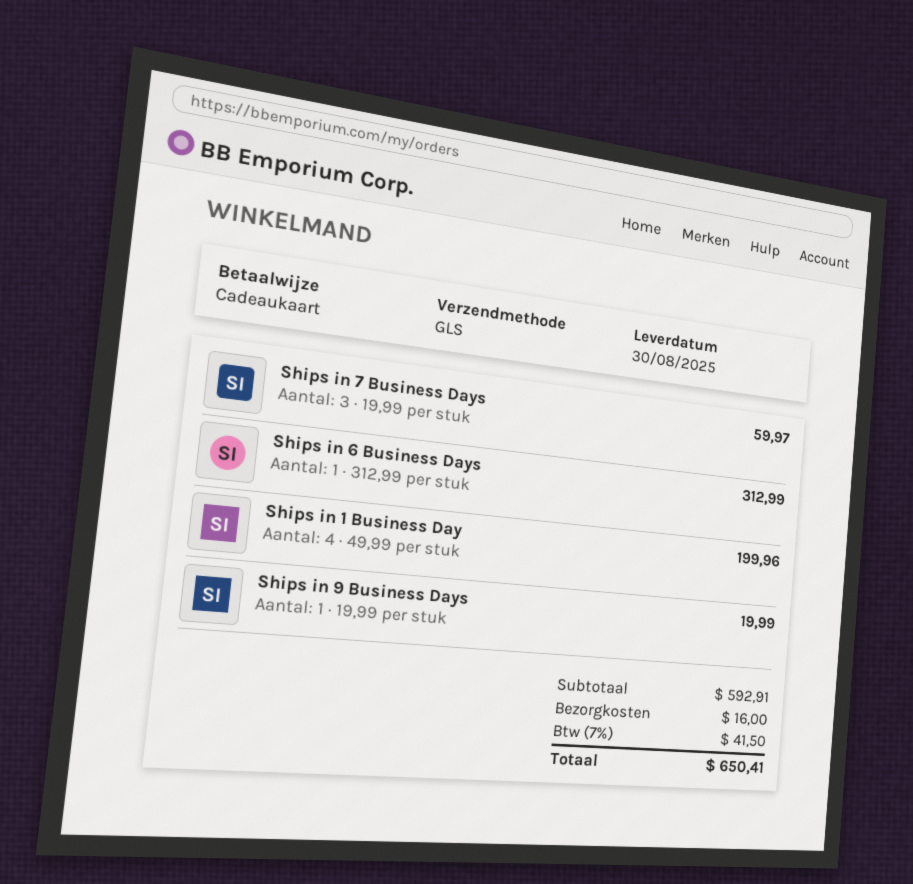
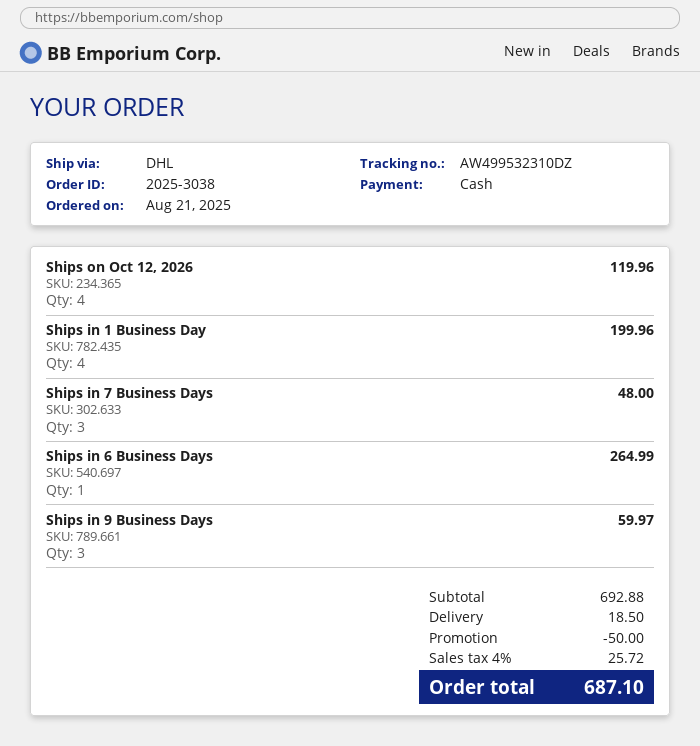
payment method: gift card -> cash
shipping method: GLS -> DHL
Ships in 7 Business Days: 3 for 59.97 -> 3 for 48.00
Ships in 6 Business Days: 1 for 312.99 -> 1 for 264.99
Ships in 9 Business Days: 1 for 19.99 -> 3 for 59.97
Ships on Oct 12, 2026: none -> 4 for 119.96
subtotal: 592.91 -> 692.88
discount: none -> 50.00
shipping: 16.00 -> 18.50
tax: 7% = 41.50 -> 4% = 25.72
total: 650.41 -> 687.10

